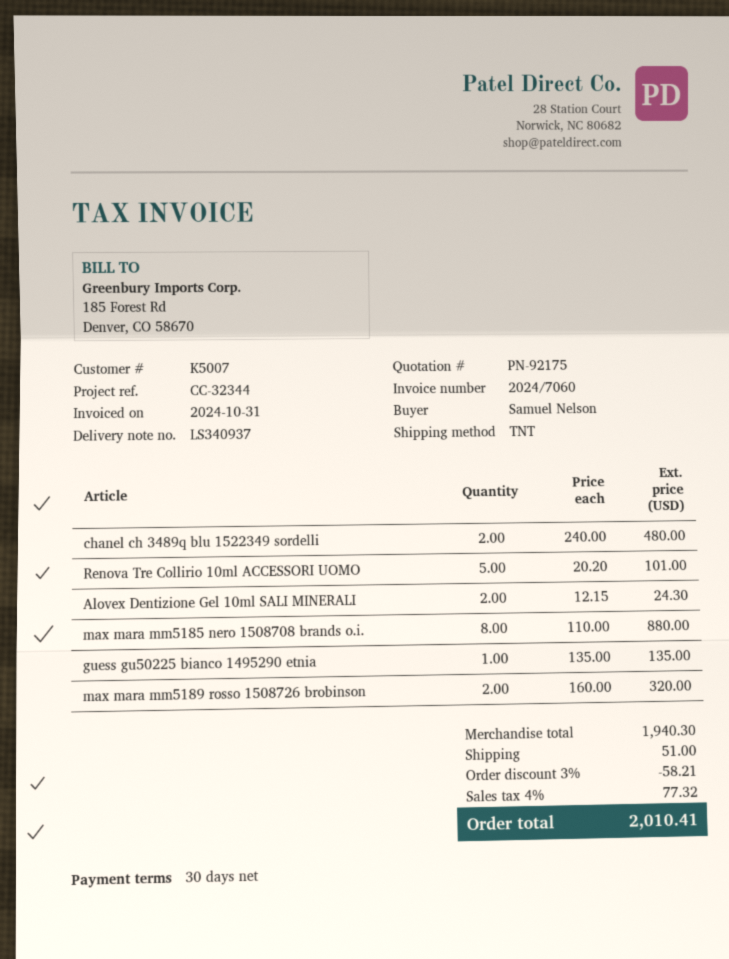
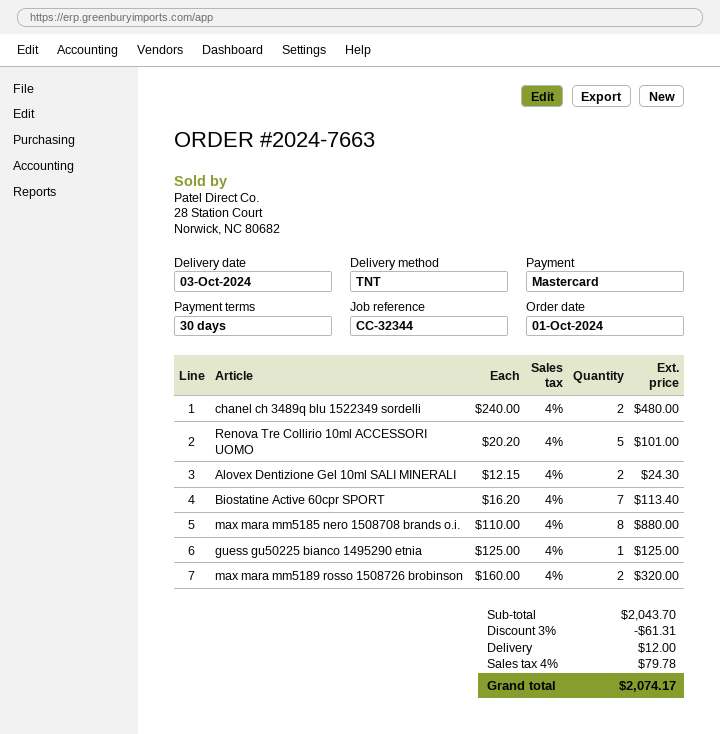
guess gu50225 bianco 1495290 etnia: 1 x 135.00 = 135.00 -> 1 x 125.00 = 125.00
Biostatine Active 60cpr SPORT: none -> 7 x 16.20 = 113.40
subtotal: 1940.30 -> 2043.70
discount: 3% = 58.21 -> 3% = 61.31
shipping: 51.00 -> 12.00
tax: 4% = 77.32 -> 4% = 79.78
total: 2010.41 -> 2074.17

